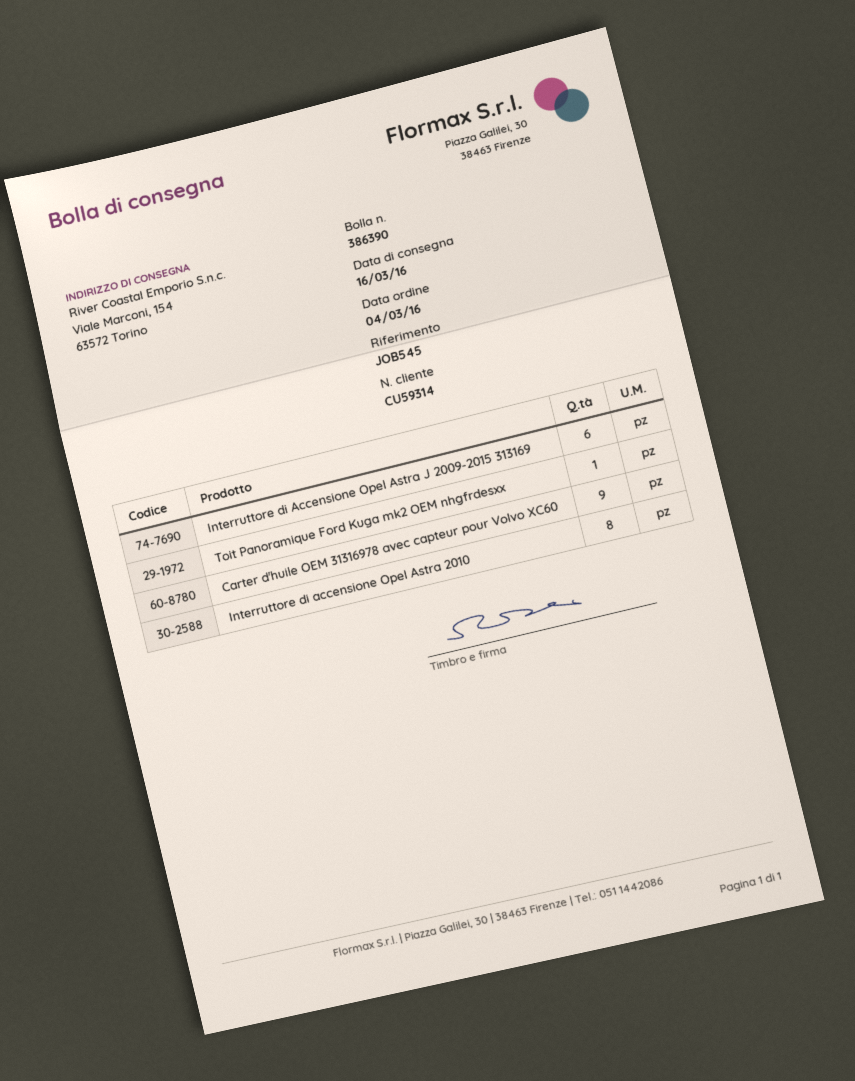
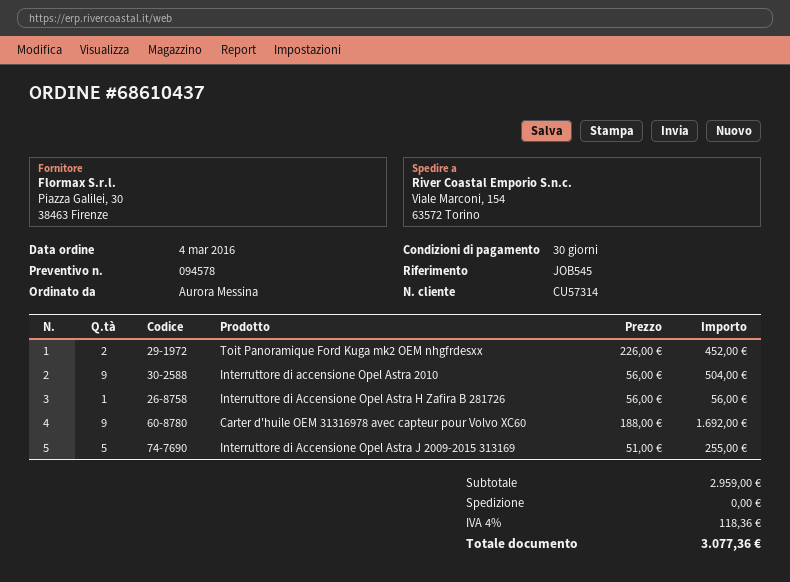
customer number: CU59314 -> CU57314
Interruttore di Accensione Opel Astra J 2009-2015 313169: 6 -> 5
Toit Panoramique Ford Kuga mk2 OEM nhgfrdesxx: 1 -> 2
Interruttore di accensione Opel Astra 2010: 8 -> 9
Interruttore di Accensione Opel Astra H Zafira B 281726: none -> 1

